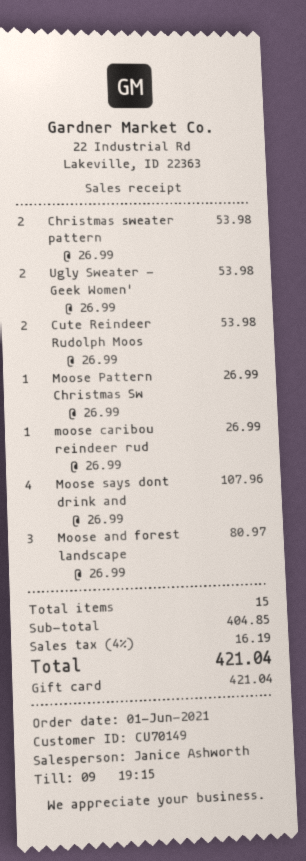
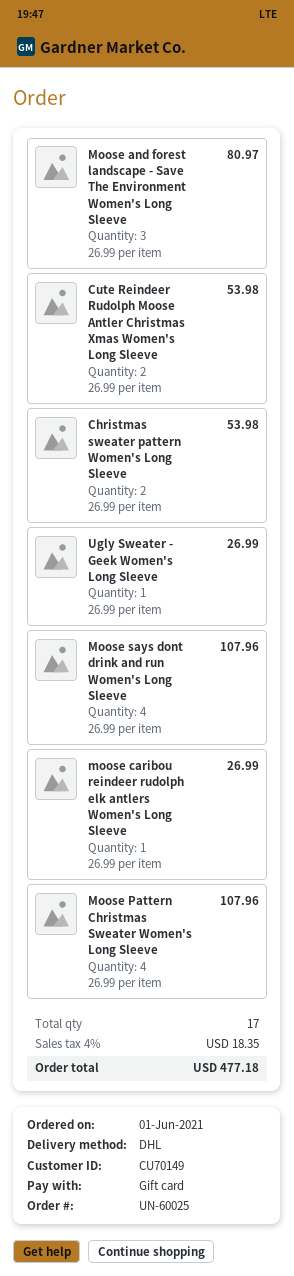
Ugly Sweater - Geek Women': 2 x 26.99 = 53.98 -> 1 x 26.99 = 26.99
Moose Pattern Christmas Sw: 1 x 26.99 = 26.99 -> 4 x 26.99 = 107.96
total quantity: 15 -> 17
tax: 4% = 16.19 -> 4% = 18.35
total: 421.04 -> 477.18

